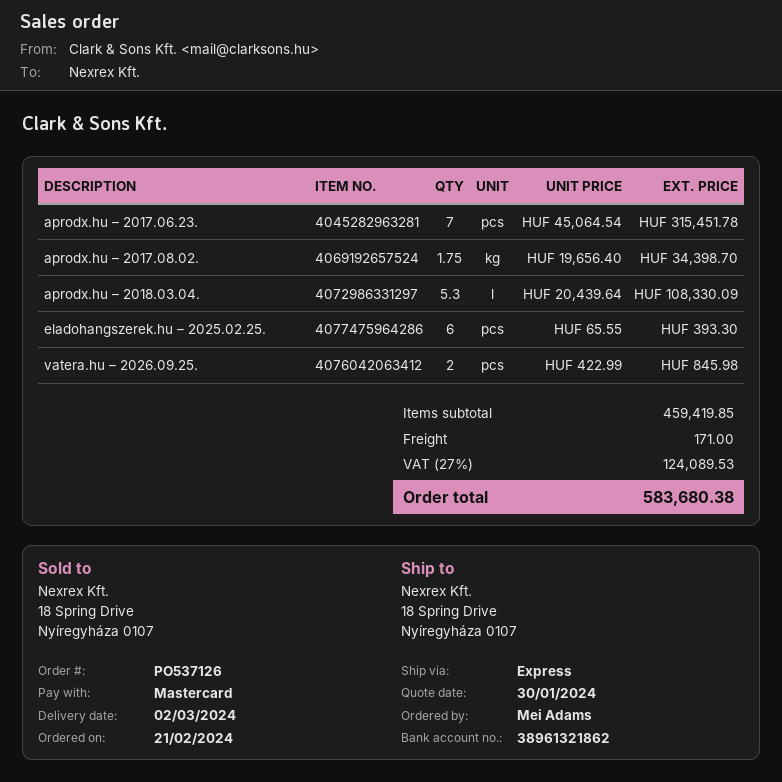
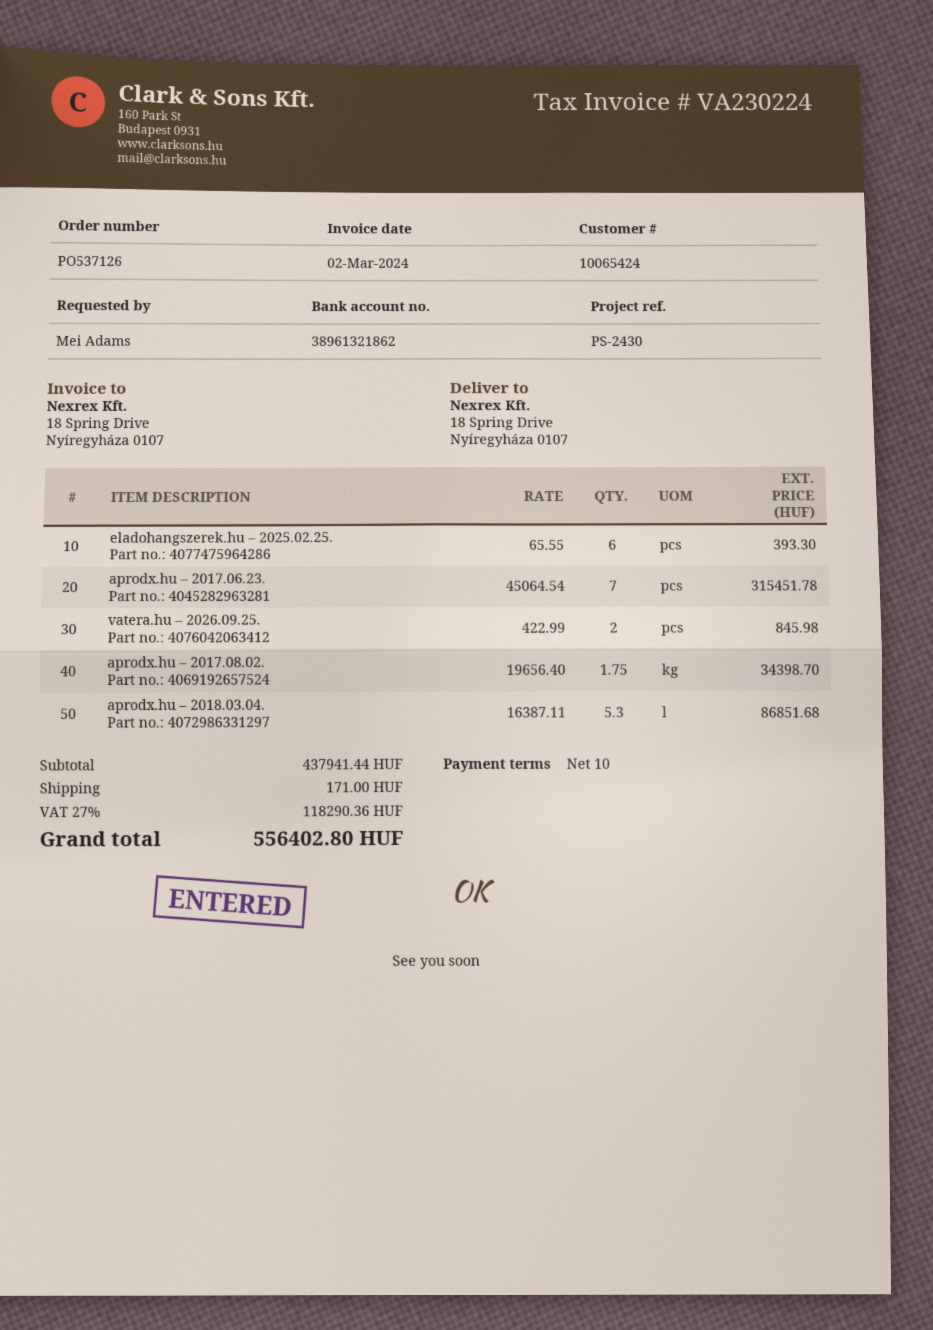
aprodx.hu – 2018.03.04.: 5.3 x 20439.64 = 108330.09 -> 5.3 x 16387.11 = 86851.68
subtotal: 459419.85 -> 437941.44
tax: 27% = 124089.53 -> 27% = 118290.36
total: 583680.38 -> 556402.80

